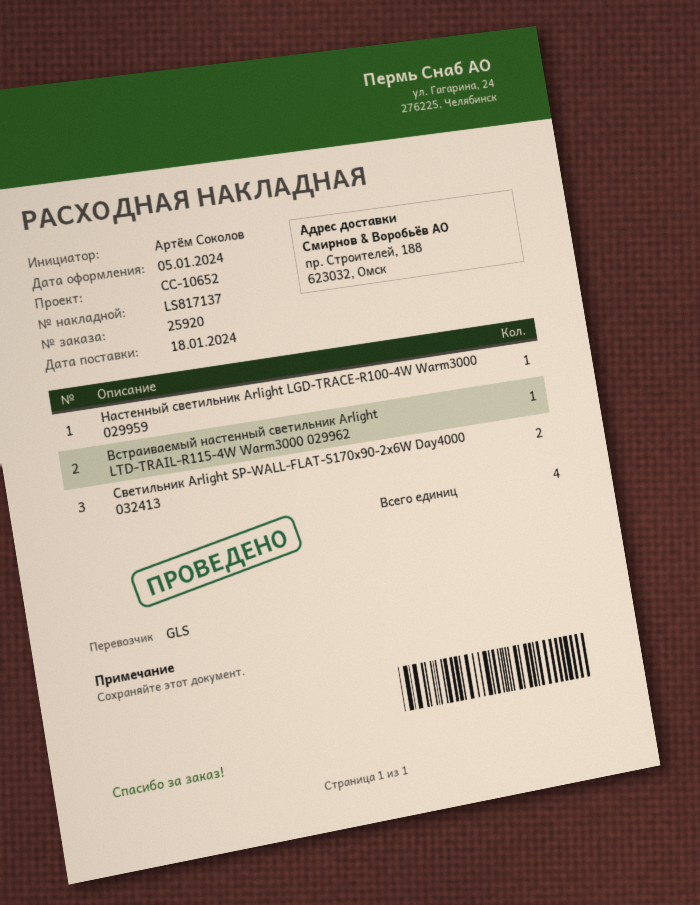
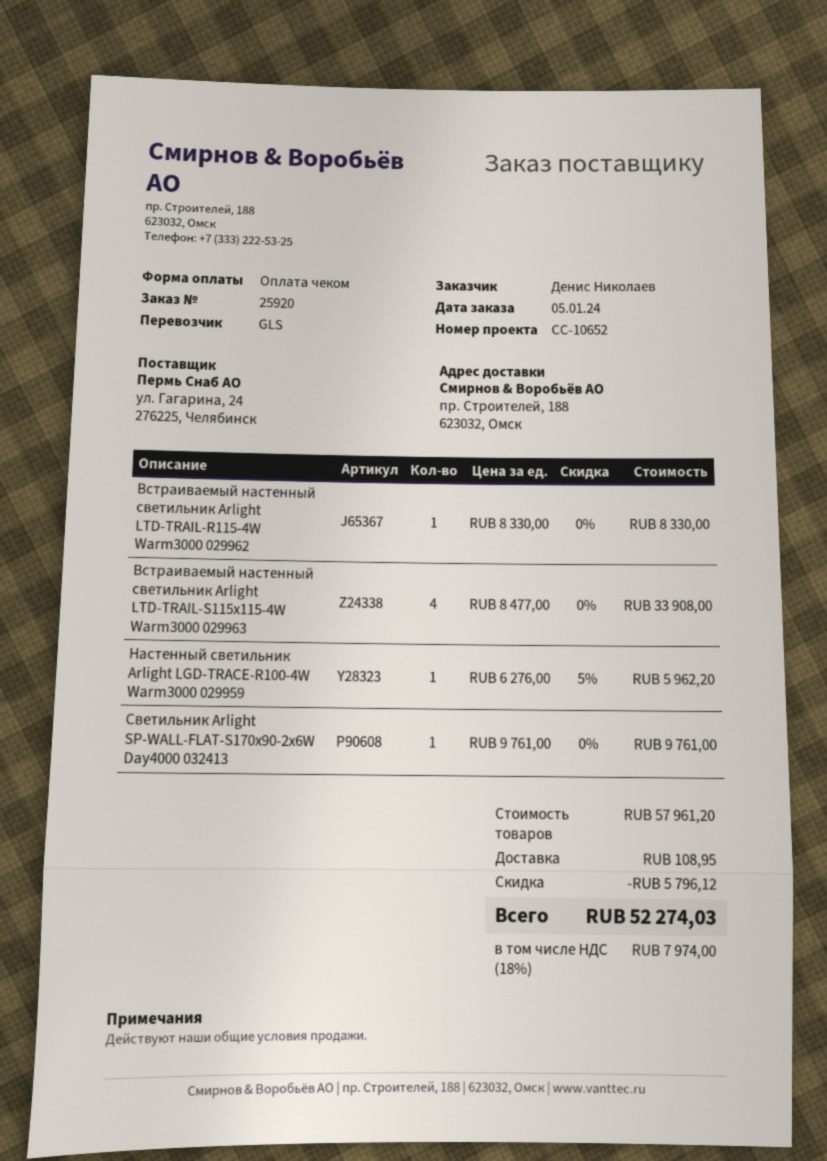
ordered by: Артём Соколов -> Денис Николаев
Светильник Arlight SP-WALL-FLAT-S170x90-2x6W Day4000 032413: 2 -> 1
Встраиваемый настенный светильник Arlight LTD-TRAIL-S115x115-4W Warm3000 029963: none -> 4

